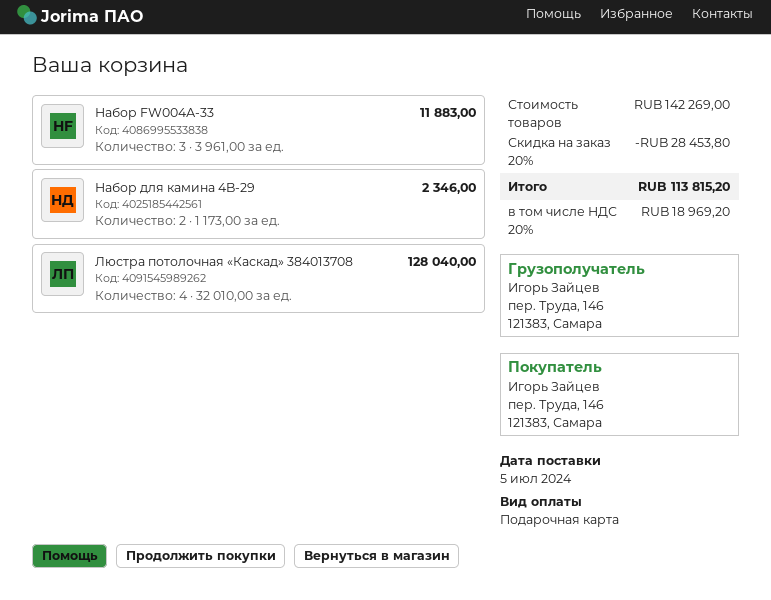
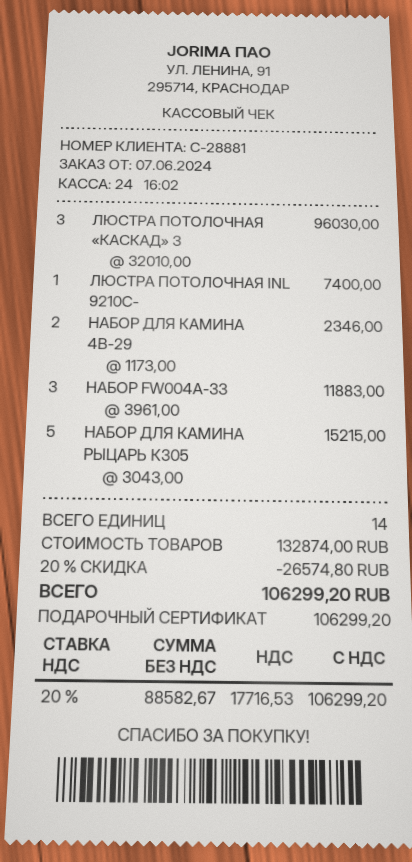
Люстра потолочная «Каскад» 384013708: 4 x 32010.00 = 128040.00 -> 3 x 32010.00 = 96030.00
ЛЮСТРА ПОТОЛОЧНАЯ INL 9210C-: none -> 1 x 7400.00 = 7400.00
НАБОР ДЛЯ КАМИНА РЫЦАРЬ К305: none -> 5 x 3043.00 = 15215.00
subtotal: 142269.00 -> 132874.00
discount: 20% = 28453.80 -> 20% = 26574.80
tax: 20% = 18969.20 -> 20% = 17716.53
total: 113815.20 -> 106299.20

